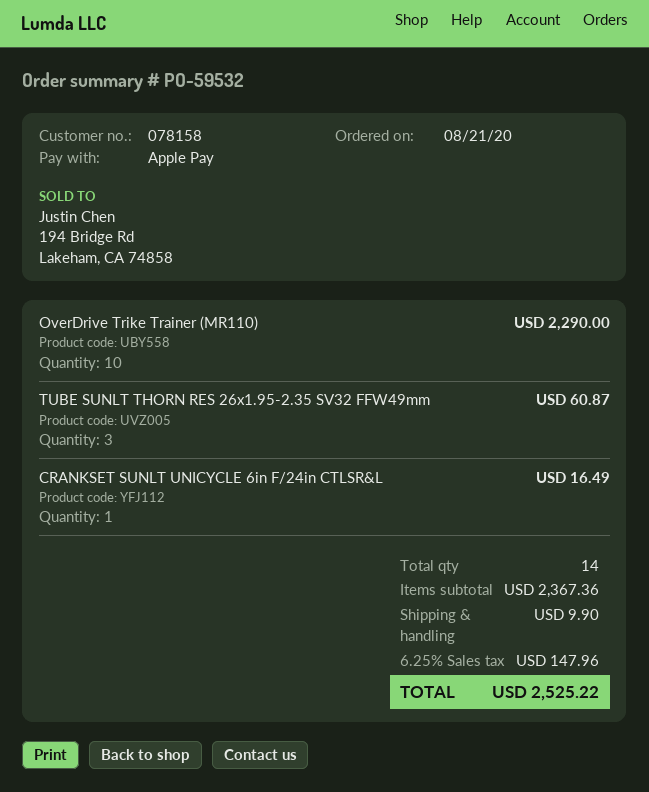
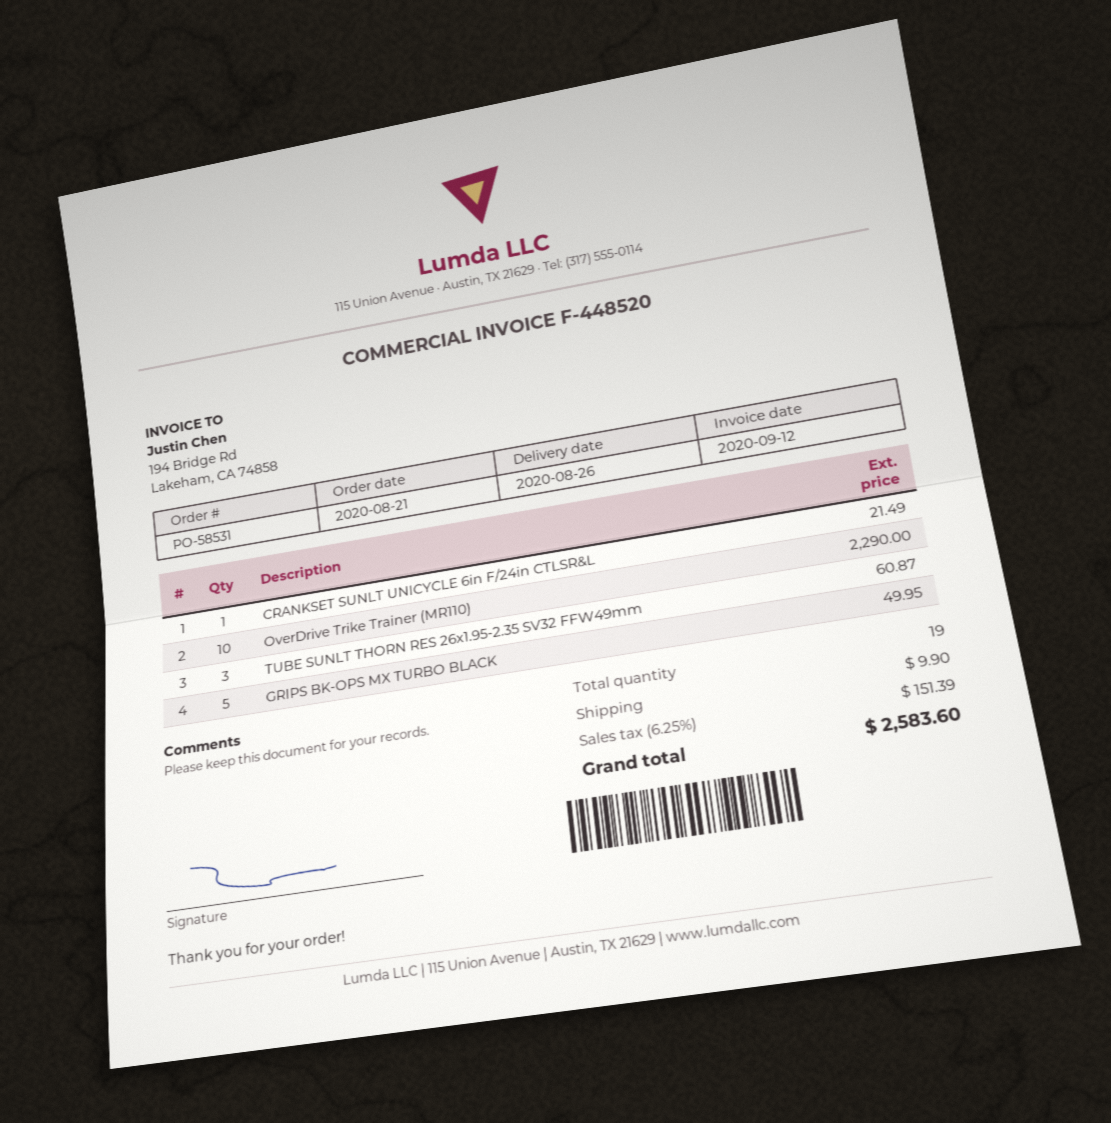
order number: PO-59532 -> PO-58531
CRANKSET SUNLT UNICYCLE 6in F/24in CTLSR&L: 1 for 16.49 -> 1 for 21.49
GRIPS BK-OPS MX TURBO BLACK: none -> 5 for 49.95
total quantity: 14 -> 19
tax: 6.25% = 147.96 -> 6.25% = 151.39
total: 2525.22 -> 2583.60

